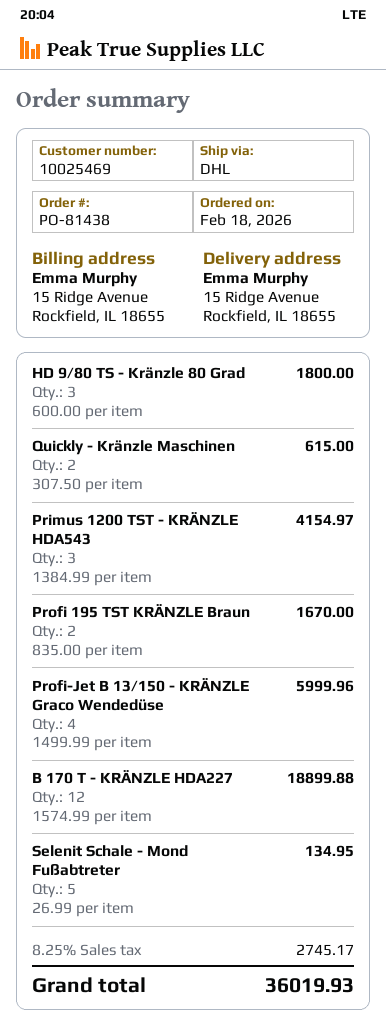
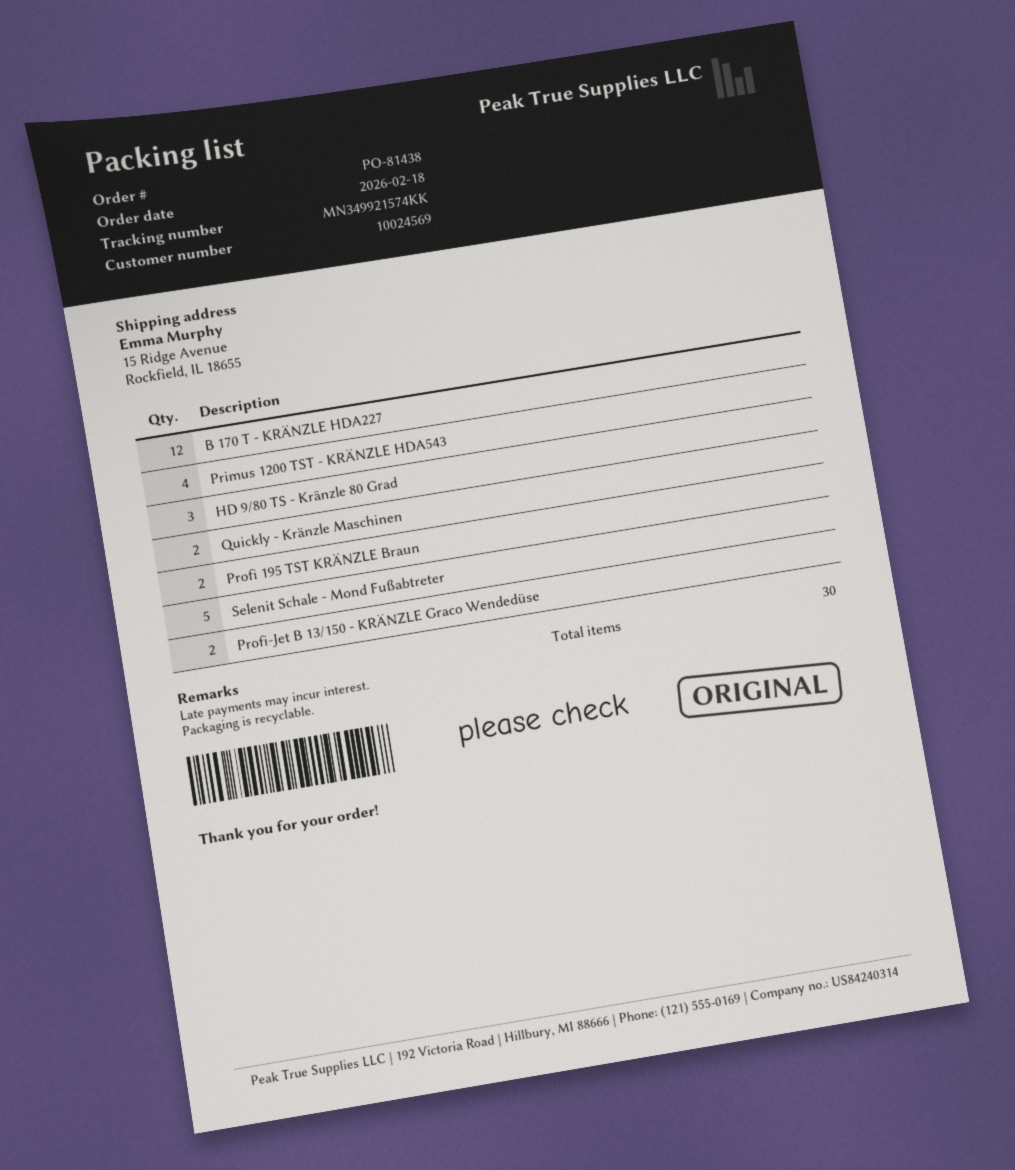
customer number: 10025469 -> 10024569
Primus 1200 TST - KRÄNZLE HDA543: 3 -> 4
Profi-Jet B 13/150 - KRÄNZLE Graco Wendedüse: 4 -> 2

